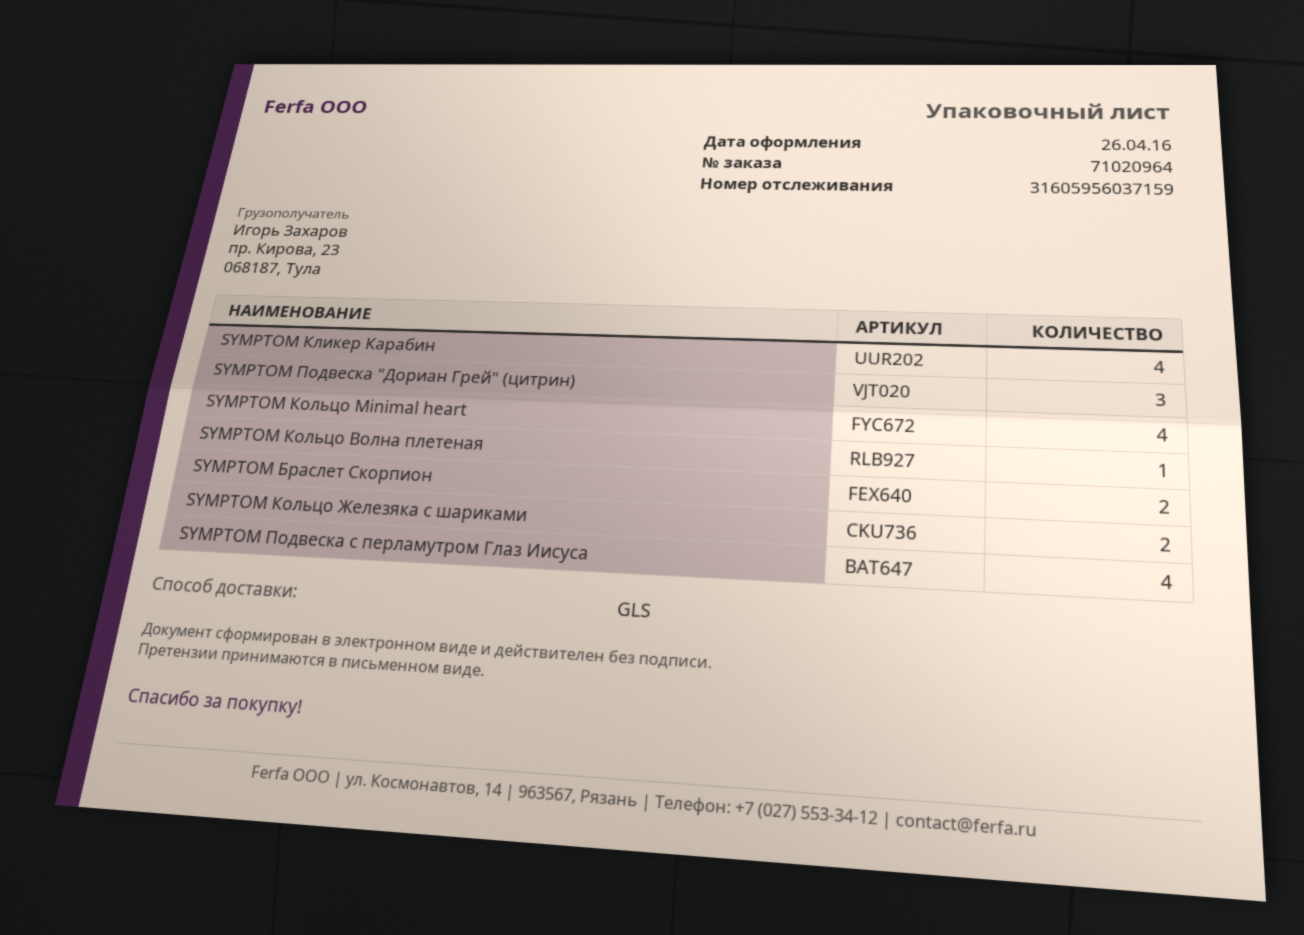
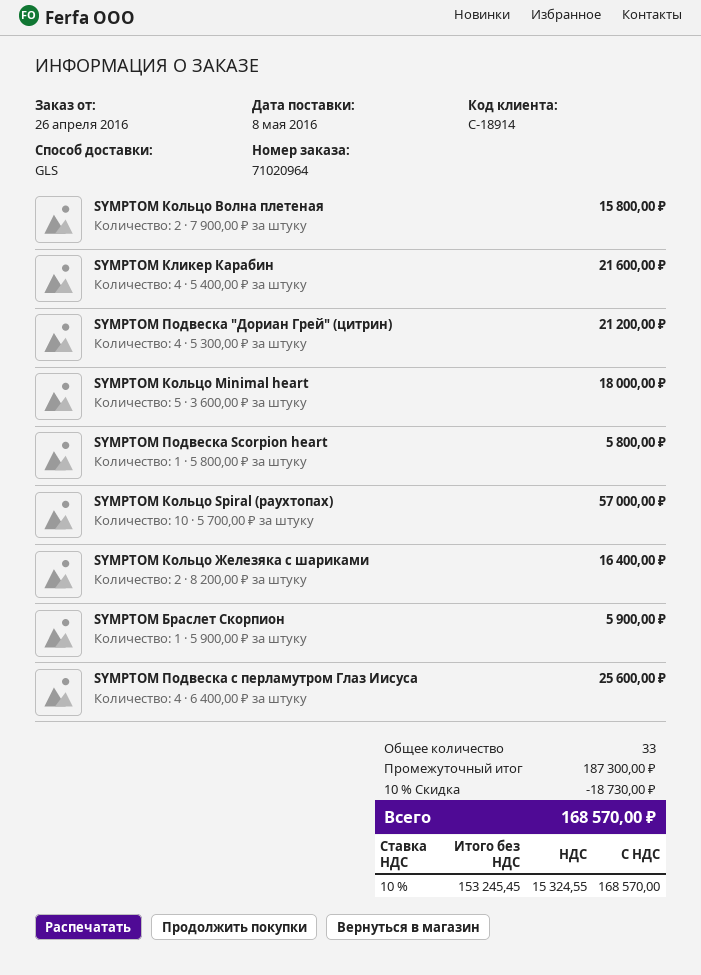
SYMPTOM Подвеска "Дориан Грей" (цитрин): 3 -> 4
SYMPTOM Кольцо Minimal heart: 4 -> 5
SYMPTOM Кольцо Волна плетеная: 1 -> 2
SYMPTOM Браслет Скорпион: 2 -> 1
SYMPTOM Подвеска Scorpion heart: none -> 1
SYMPTOM Кольцо Spiral (раухтопах): none -> 10

